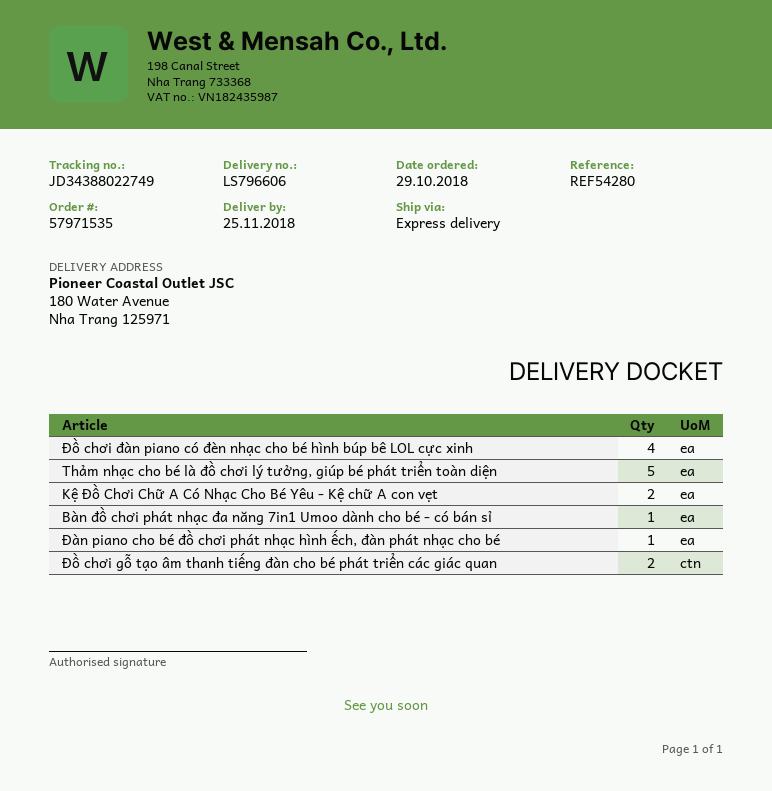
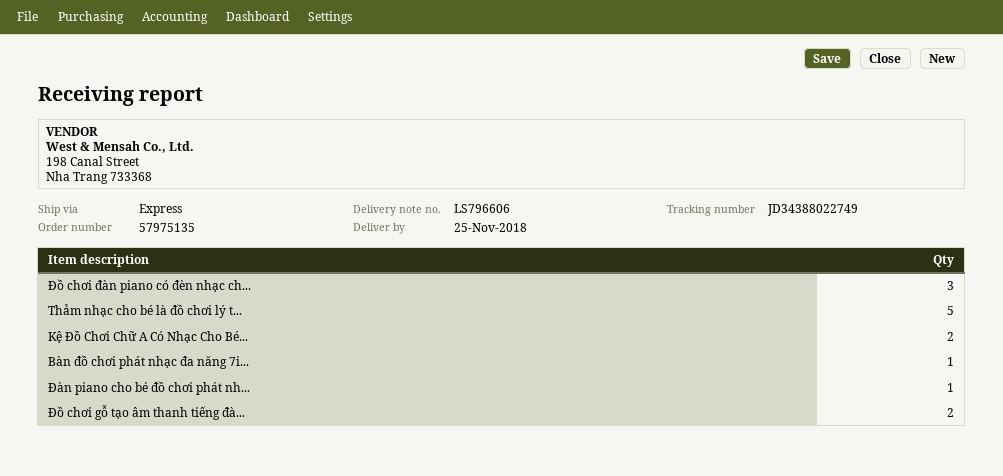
order number: 57971535 -> 57975135
Đồ chơi đàn piano có đèn nhạc cho bé hình búp bê LOL cực xinh: 4 -> 3

